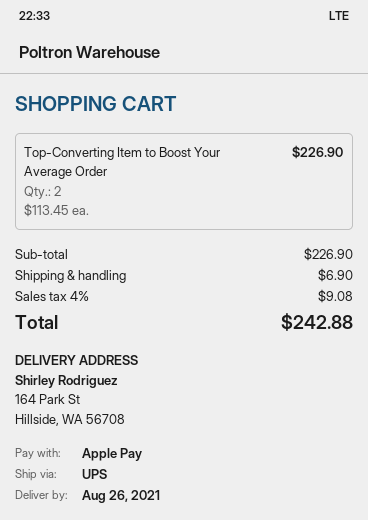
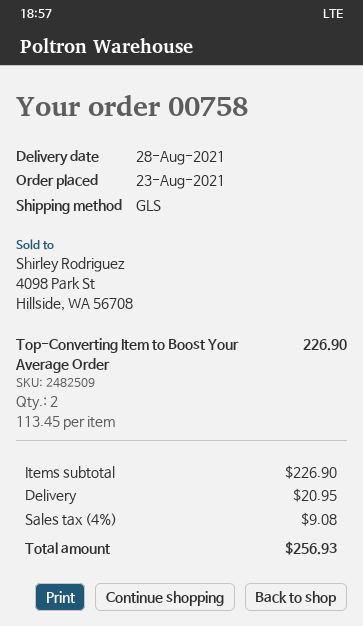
delivery date: 2021-08-26 -> 2021-08-28
shipping method: UPS -> GLS
shipping: 6.90 -> 20.95
total: 242.88 -> 256.93

